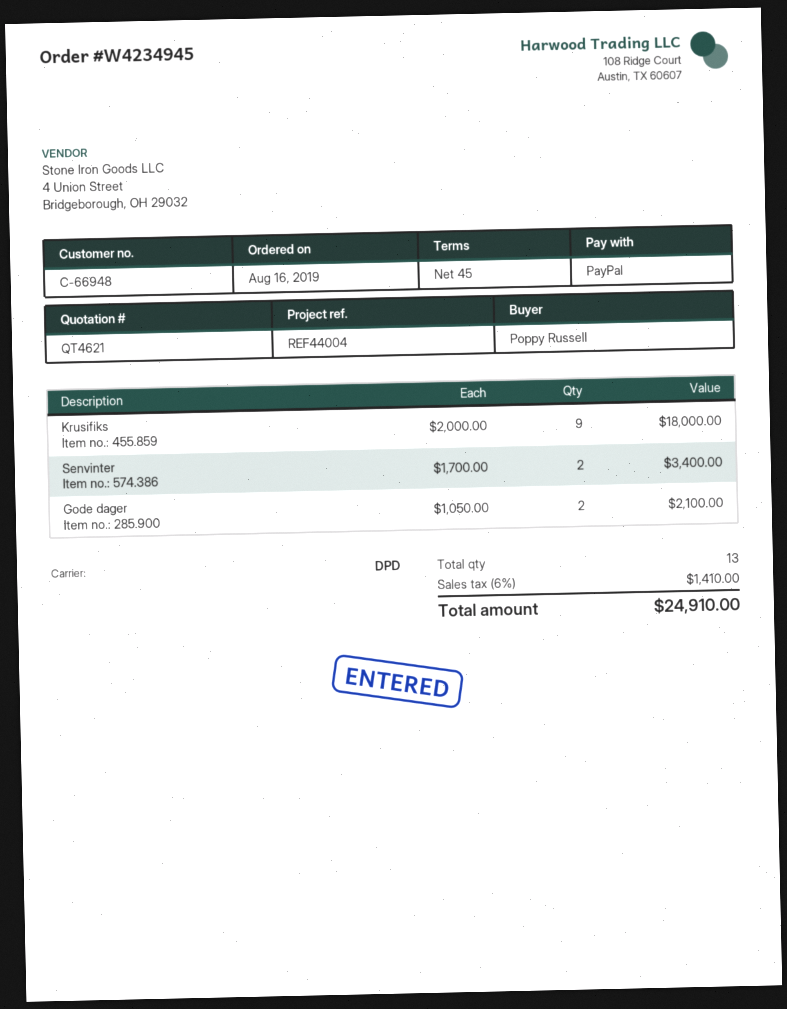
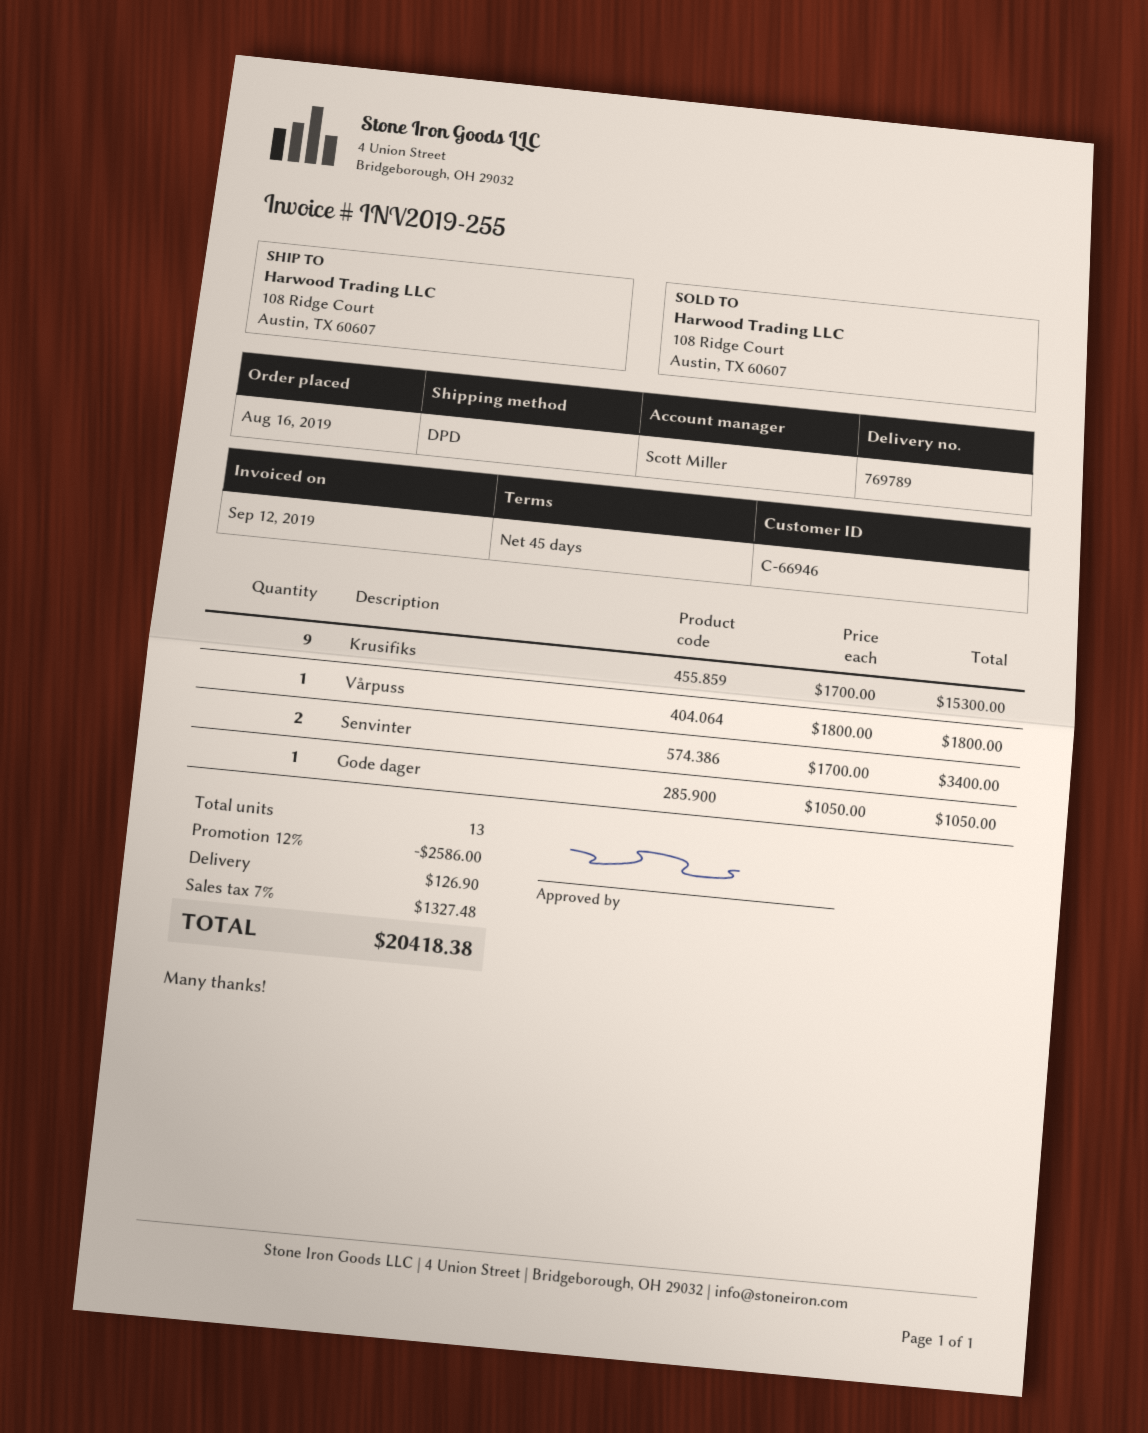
customer number: C-66948 -> C-66946
Krusifiks: 9 x 2000.00 = 18000.00 -> 9 x 1700.00 = 15300.00
Gode dager: 2 x 1050.00 = 2100.00 -> 1 x 1050.00 = 1050.00
Vårpuss: none -> 1 x 1800.00 = 1800.00
discount: none -> 12% = 2586.00
shipping: none -> 126.90
tax: 6% = 1410.00 -> 7% = 1327.48
total: 24910.00 -> 20418.38

